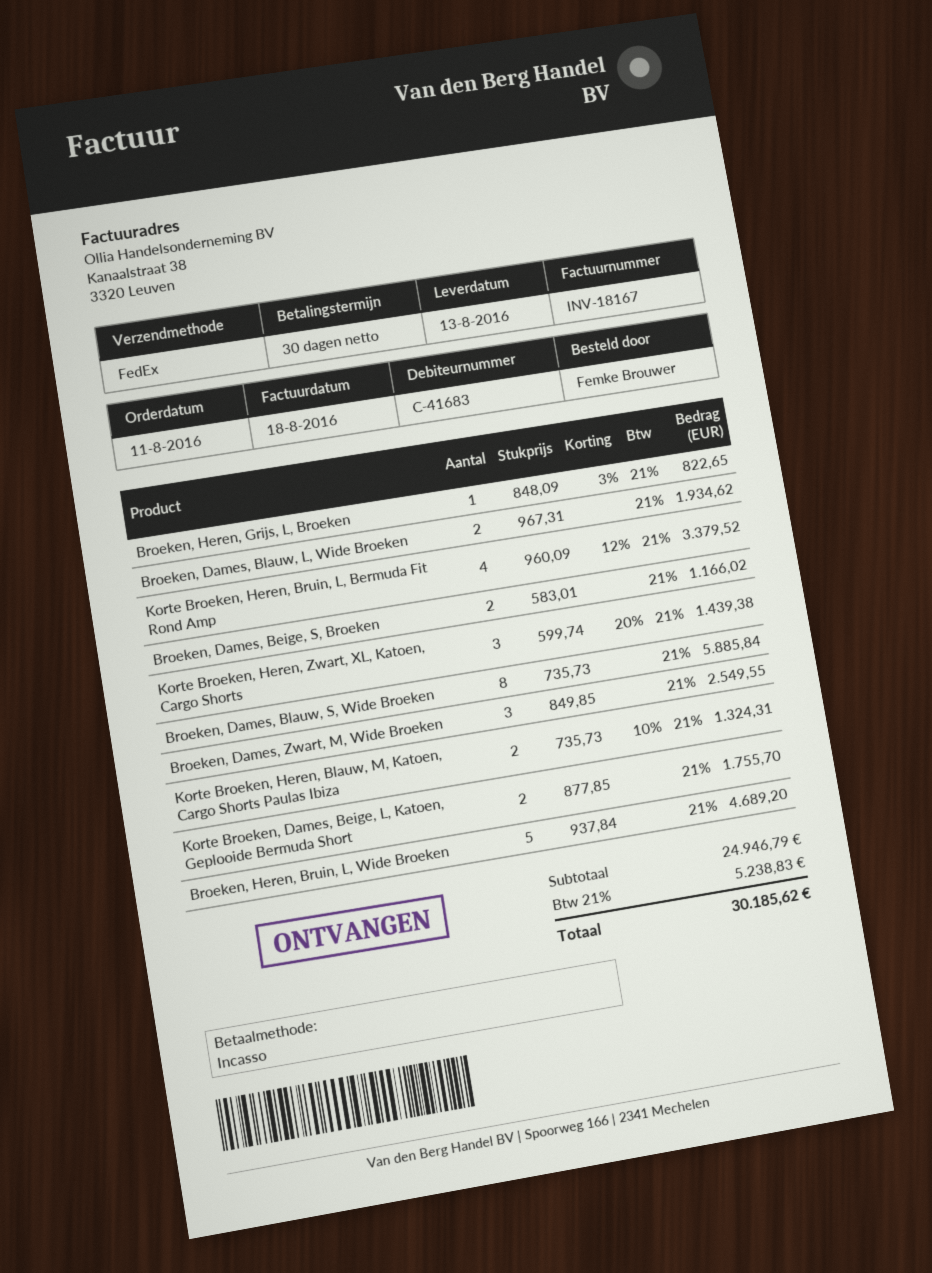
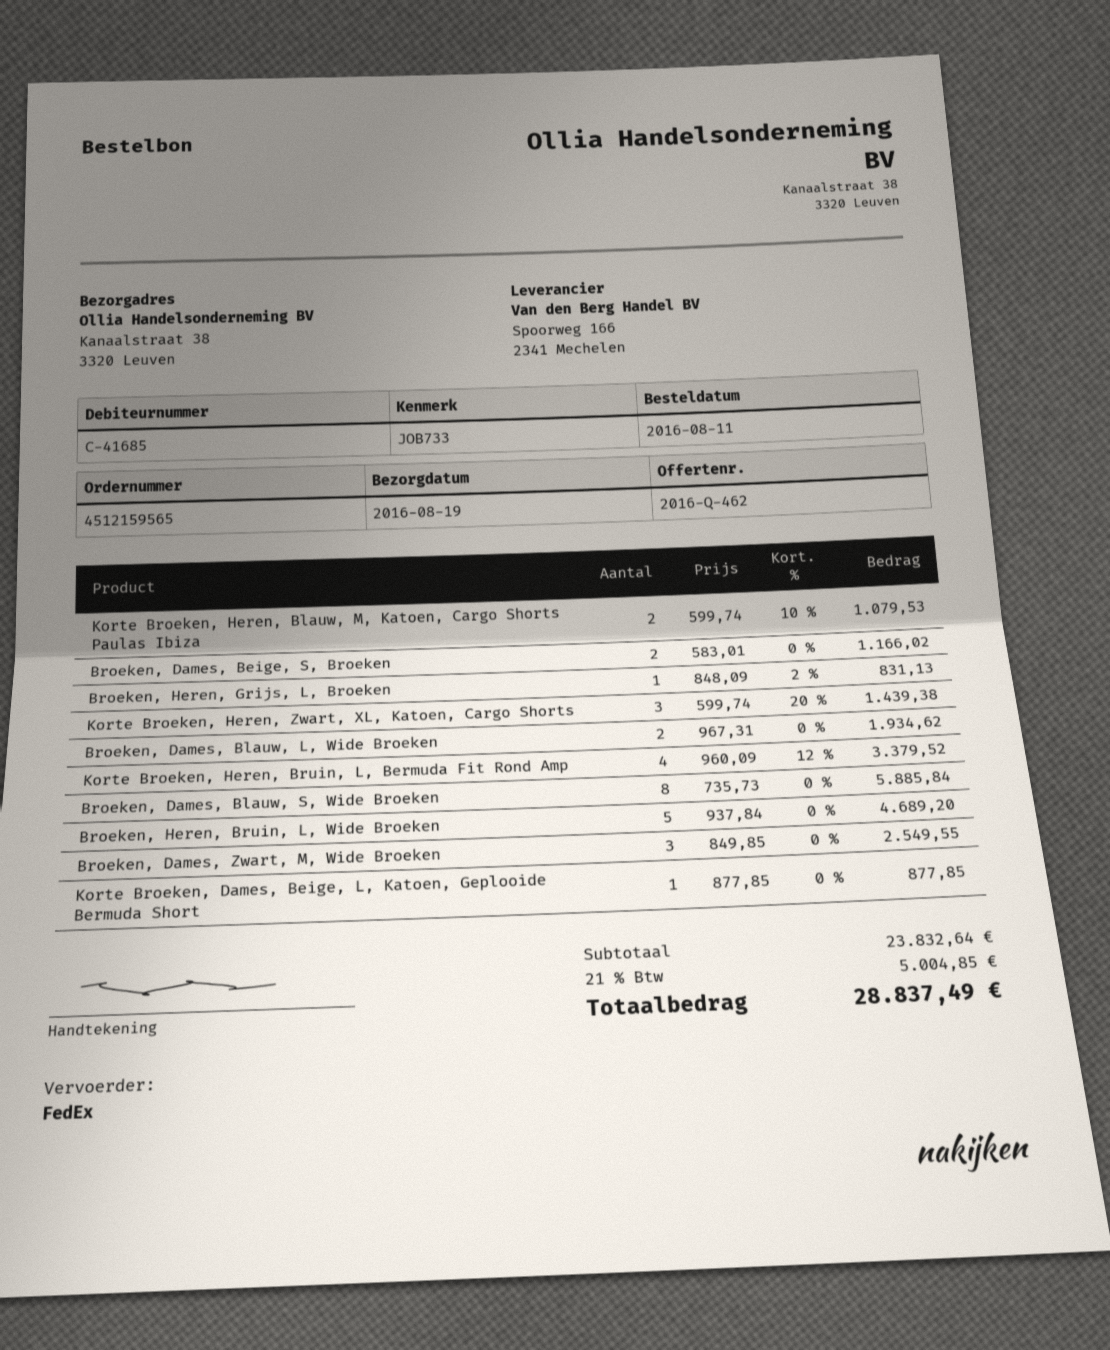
delivery date: 2016-08-13 -> 2016-08-19
customer number: C-41683 -> C-41685
Broeken, Heren, Grijs, L, Broeken: 1 x 848.09 - 3% = 822.65 -> 1 x 848.09 - 2% = 831.13
Korte Broeken, Heren, Blauw, M, Katoen, Cargo Shorts Paulas Ibiza: 2 x 735.73 - 10% = 1324.31 -> 2 x 599.74 - 10% = 1079.53
Korte Broeken, Dames, Beige, L, Katoen, Geplooide Bermuda Short: 2 x 877.85 = 1755.70 -> 1 x 877.85 = 877.85
subtotal: 24946.79 -> 23832.64
tax: 21% = 5238.83 -> 21% = 5004.85
total: 30185.62 -> 28837.49

